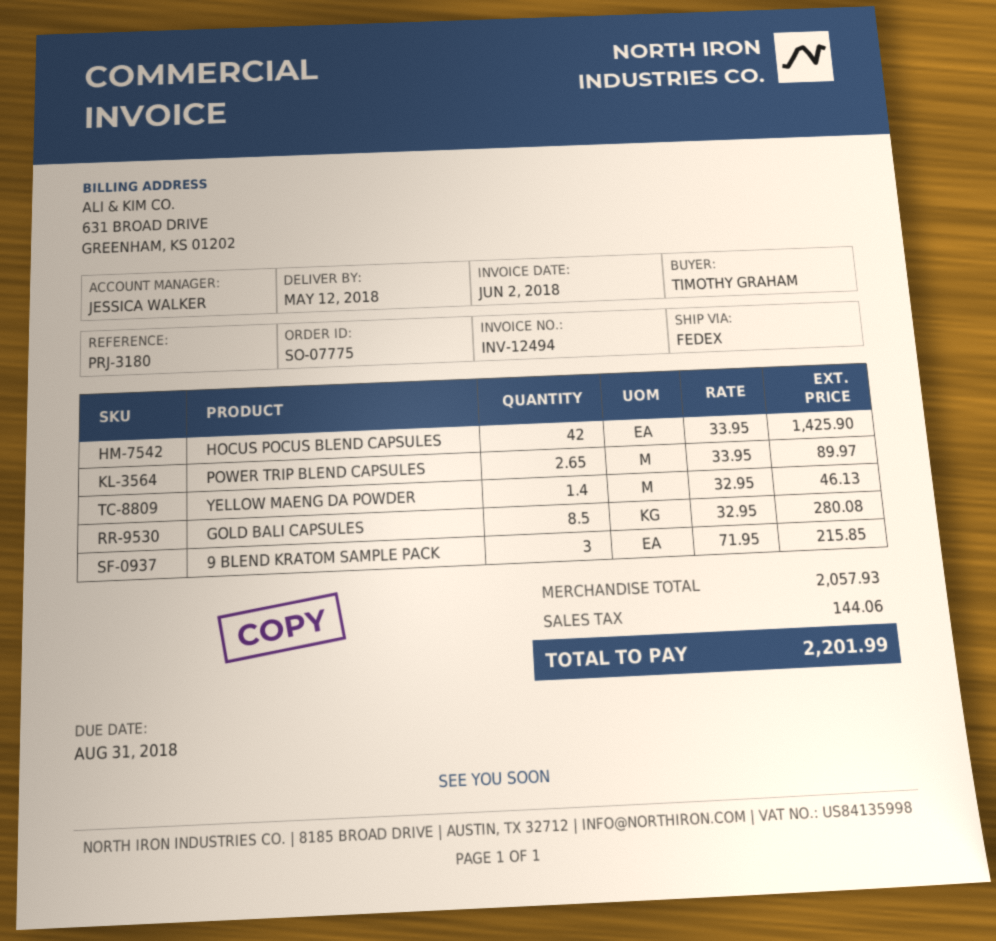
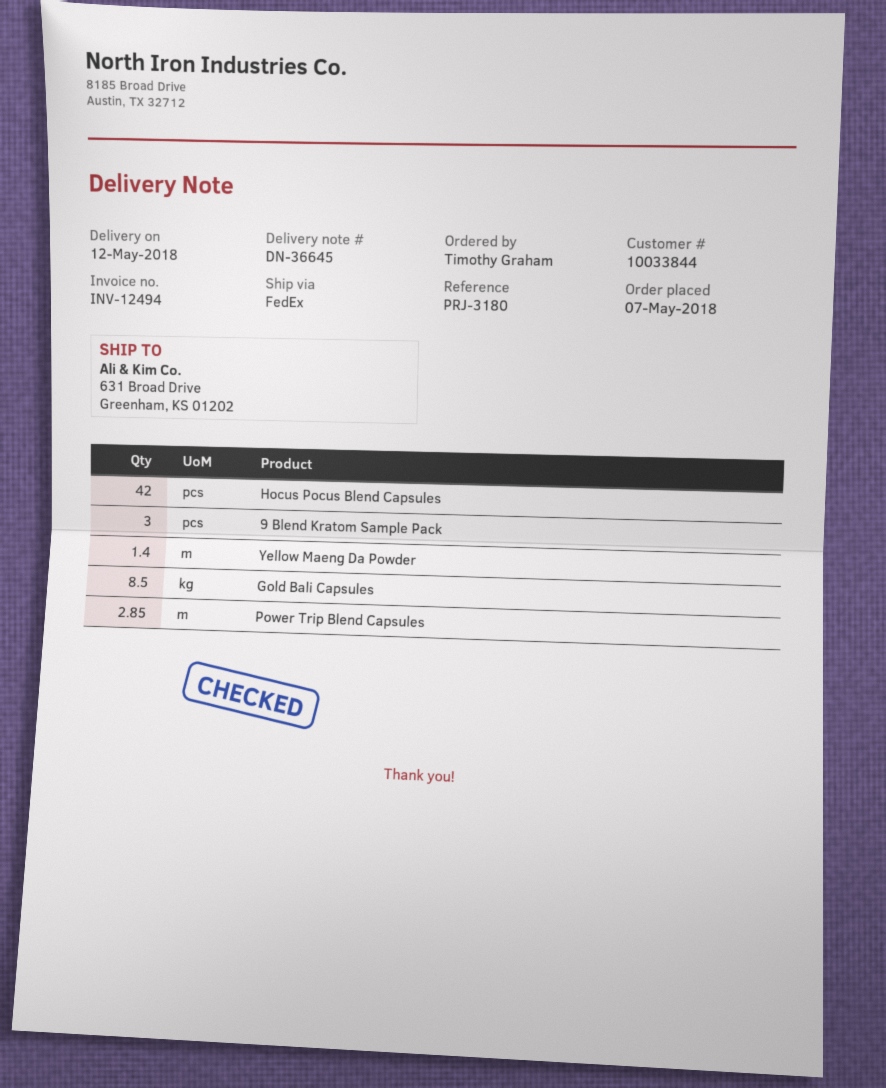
POWER TRIP BLEND CAPSULES: 2.65 -> 2.85

